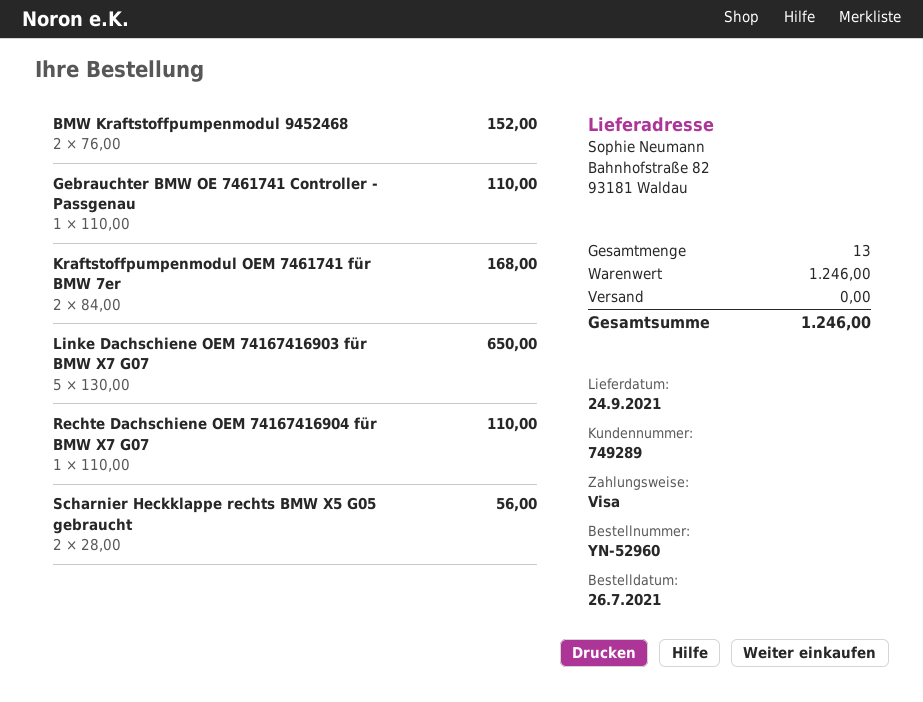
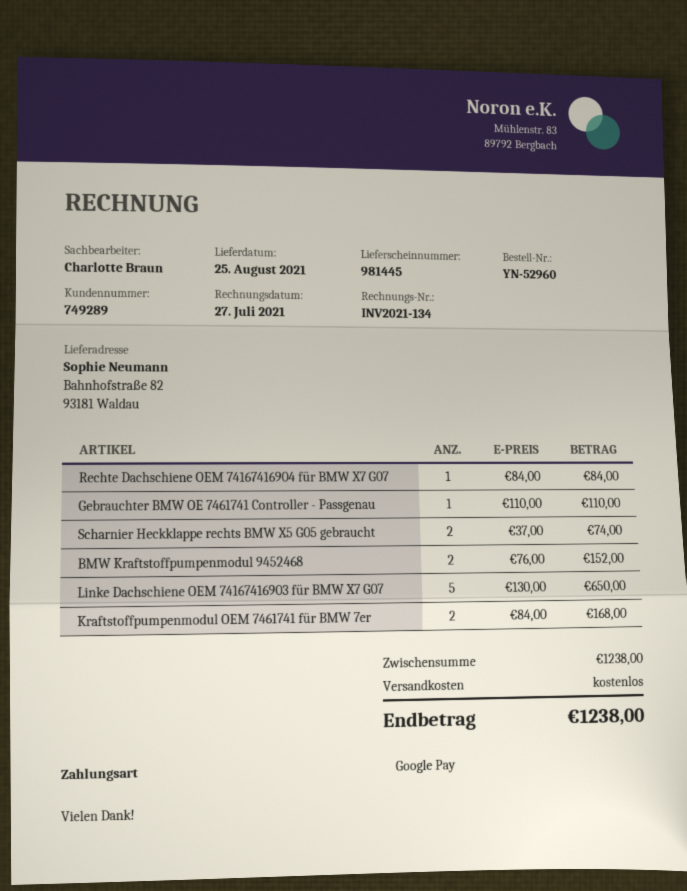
delivery date: 2021-09-24 -> 2021-08-25
payment method: Visa -> Google Pay
Rechte Dachschiene OEM 74167416904 für BMW X7 G07: 1 x 110.00 = 110.00 -> 1 x 84.00 = 84.00
Scharnier Heckklappe rechts BMW X5 G05 gebraucht: 2 x 28.00 = 56.00 -> 2 x 37.00 = 74.00
subtotal: 1246.00 -> 1238.00
total: 1246.00 -> 1238.00

